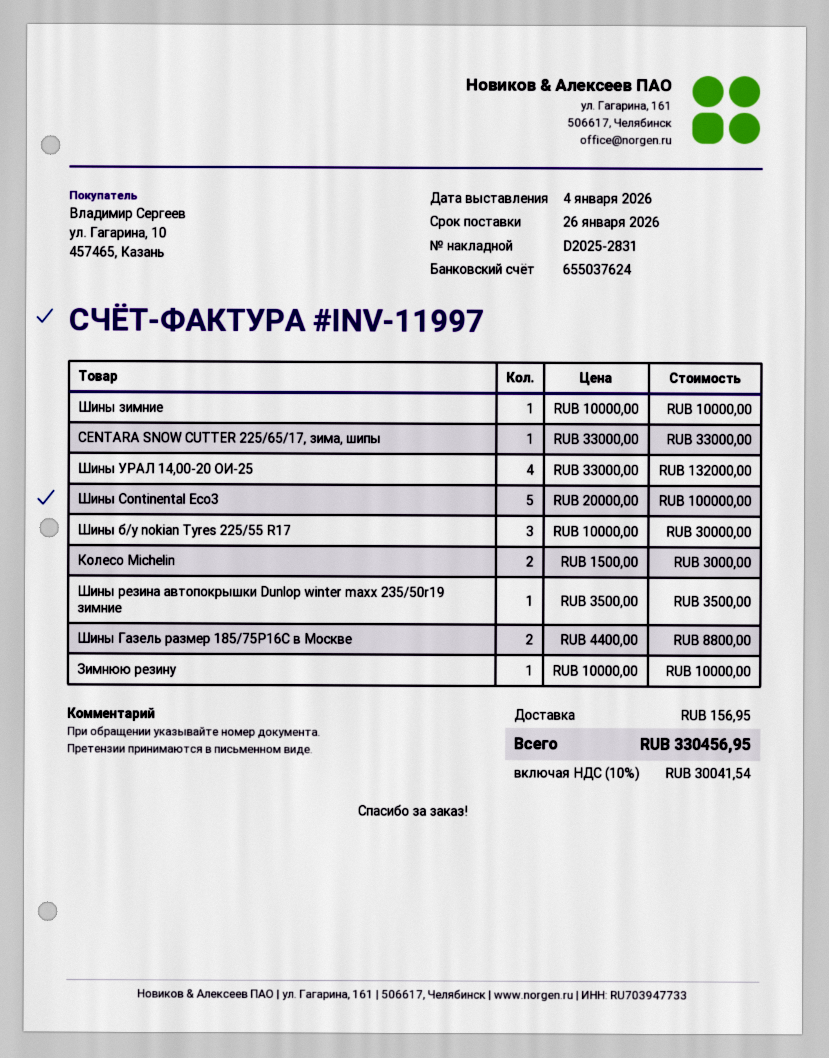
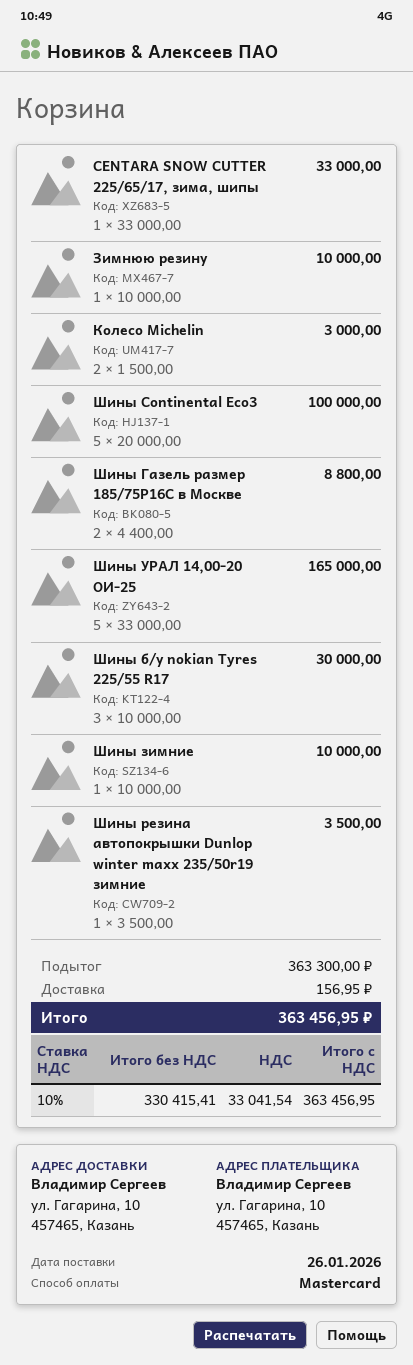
Шины УРАЛ 14,00-20 ОИ-25: 4 x 33000.00 = 132000.00 -> 5 x 33000.00 = 165000.00
tax: 10% = 30041.54 -> 10% = 33041.54
total: 330456.95 -> 363456.95

